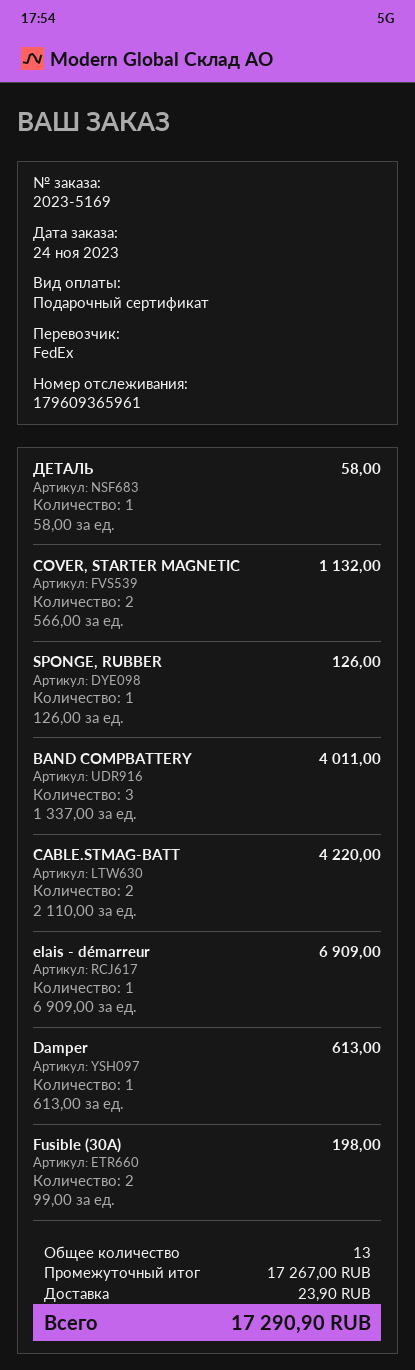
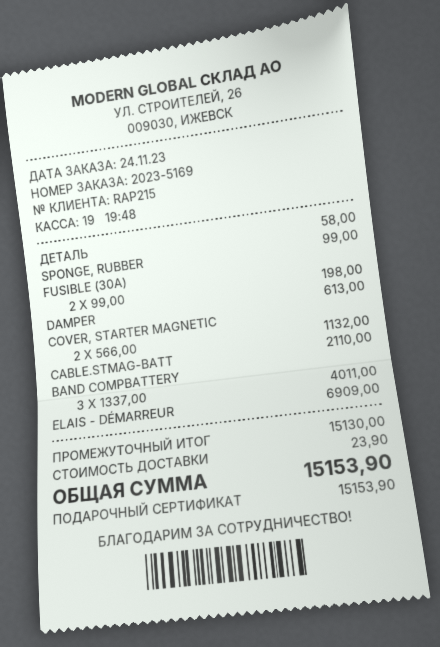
SPONGE, RUBBER: 1 x 126.00 = 126.00 -> 1 x 99.00 = 99.00
CABLE.STMAG-BATT: 2 x 2110.00 = 4220.00 -> 1 x 2110.00 = 2110.00
subtotal: 17267.00 -> 15130.00
total: 17290.90 -> 15153.90

